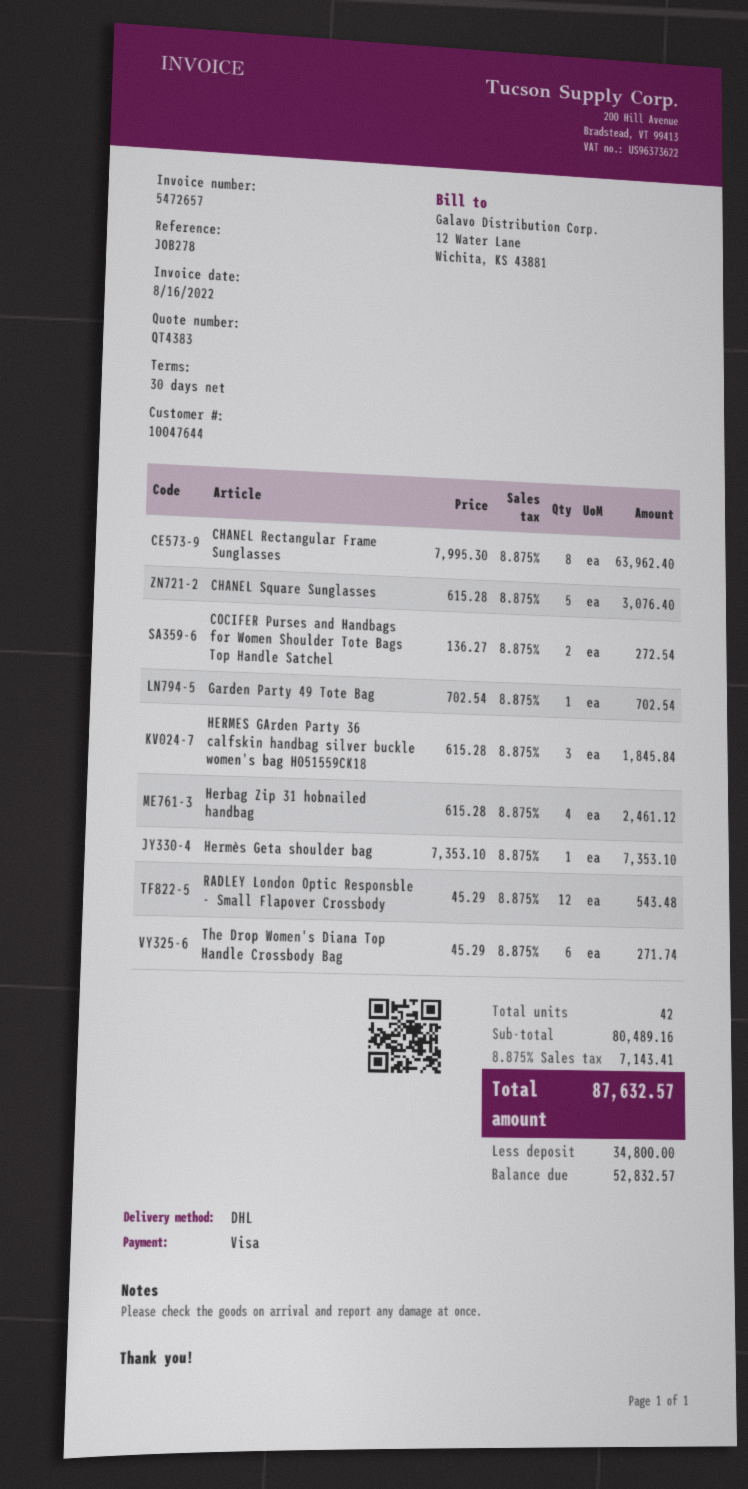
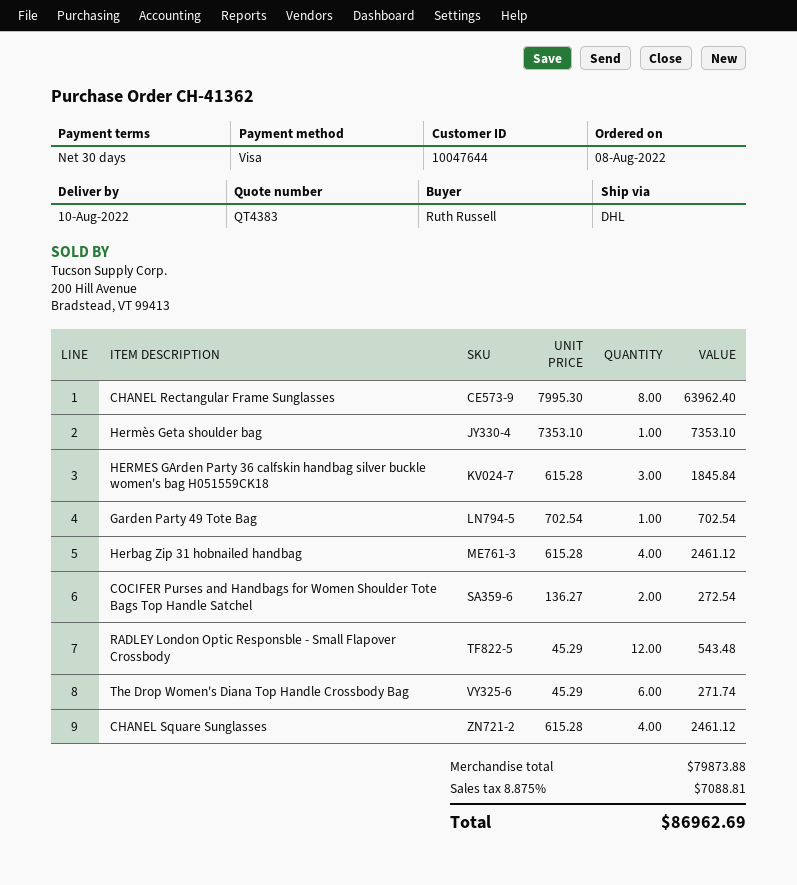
CHANEL Square Sunglasses: 5 x 615.28 = 3076.40 -> 4 x 615.28 = 2461.12
subtotal: 80489.16 -> 79873.88
tax: 8.875% = 7143.41 -> 8.875% = 7088.81
total: 87632.57 -> 86962.69

